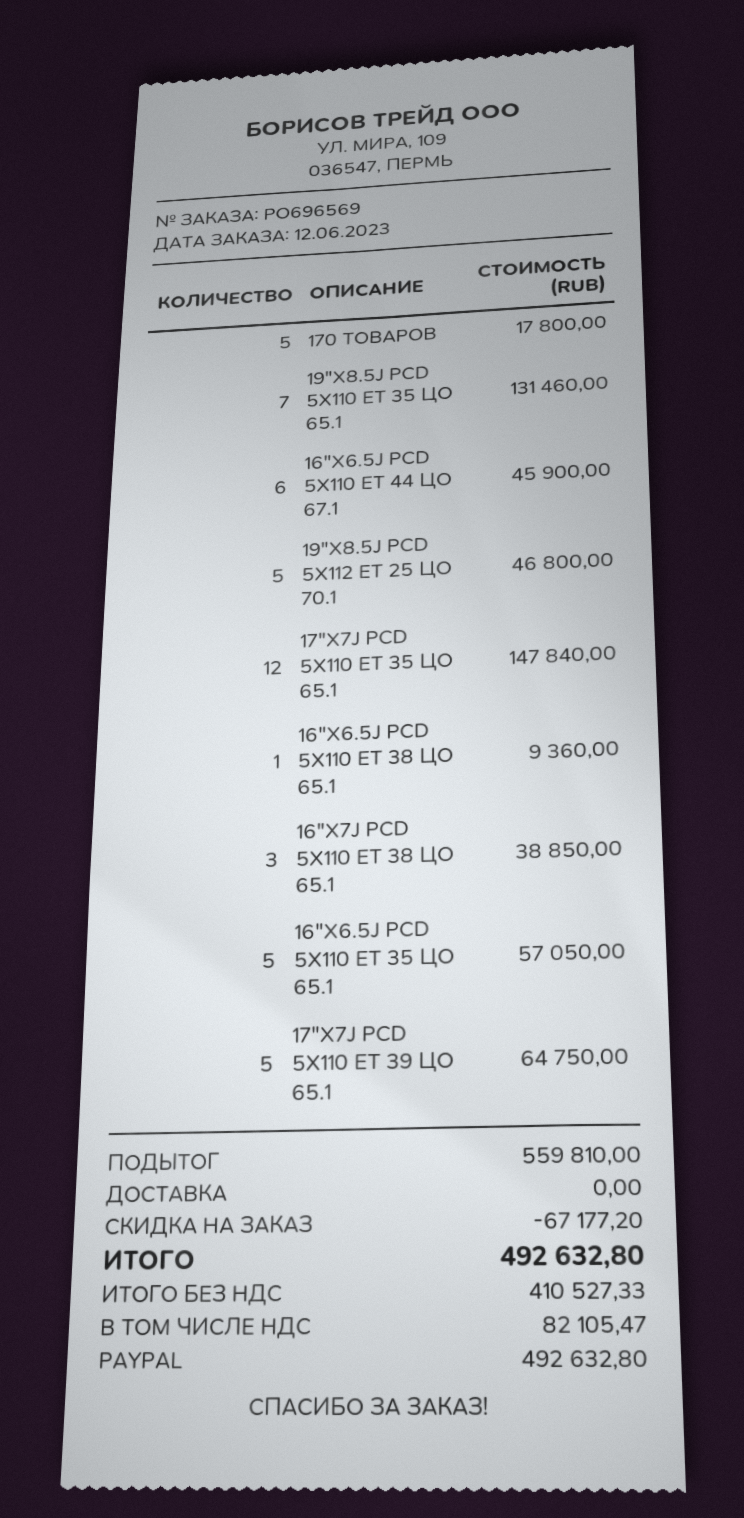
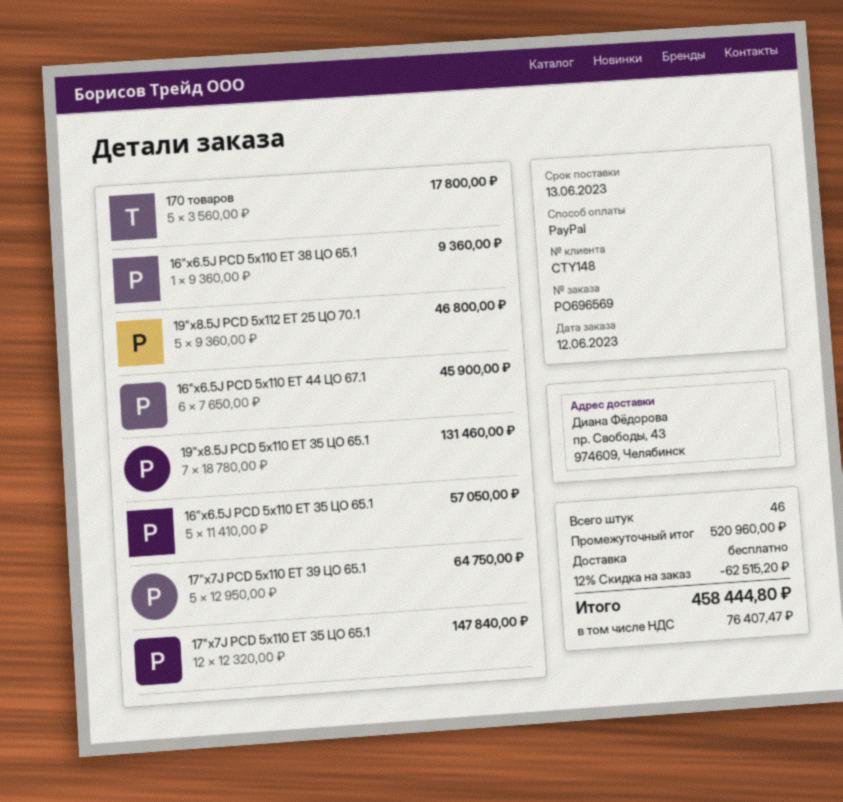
16"X7J PCD 5X110 ЕТ 38 ЦО 65.1: 3 for 38850.00 -> none
subtotal: 559810.00 -> 520960.00
discount: 67177.20 -> 62515.20
tax: 82105.47 -> 76407.47
total: 492632.80 -> 458444.80

